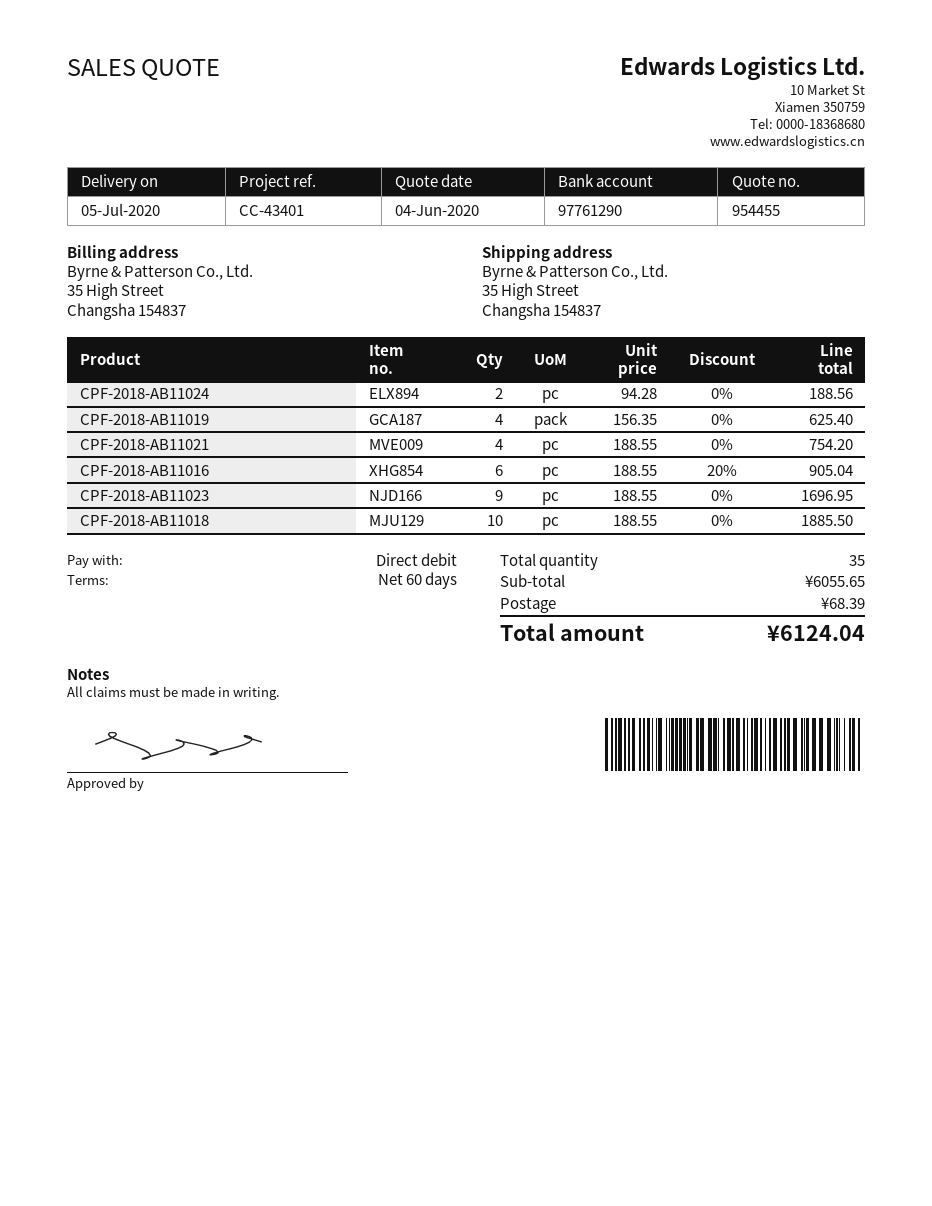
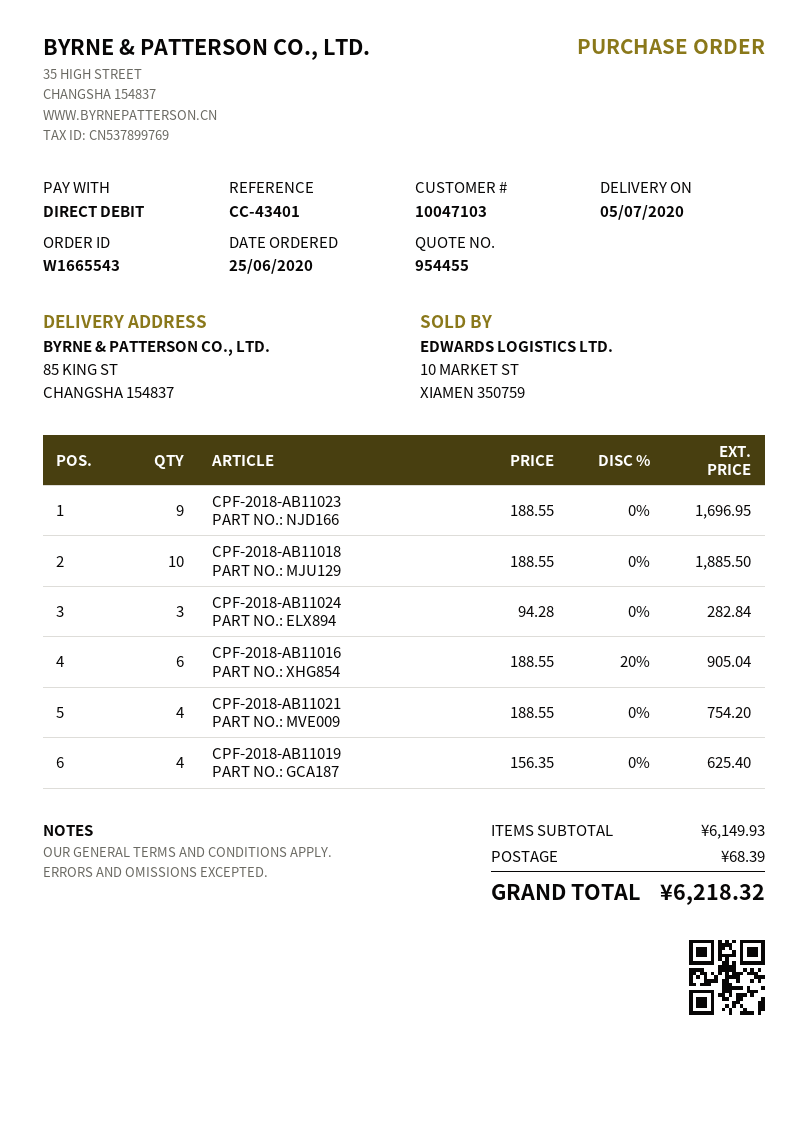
ship to: 35 High Street, Changsha 154837 -> 85 KING ST, CHANGSHA 154837
CPF-2018-AB11024: 2 x 94.28 = 188.56 -> 3 x 94.28 = 282.84
subtotal: 6055.65 -> 6149.93
total: 6124.04 -> 6218.32

